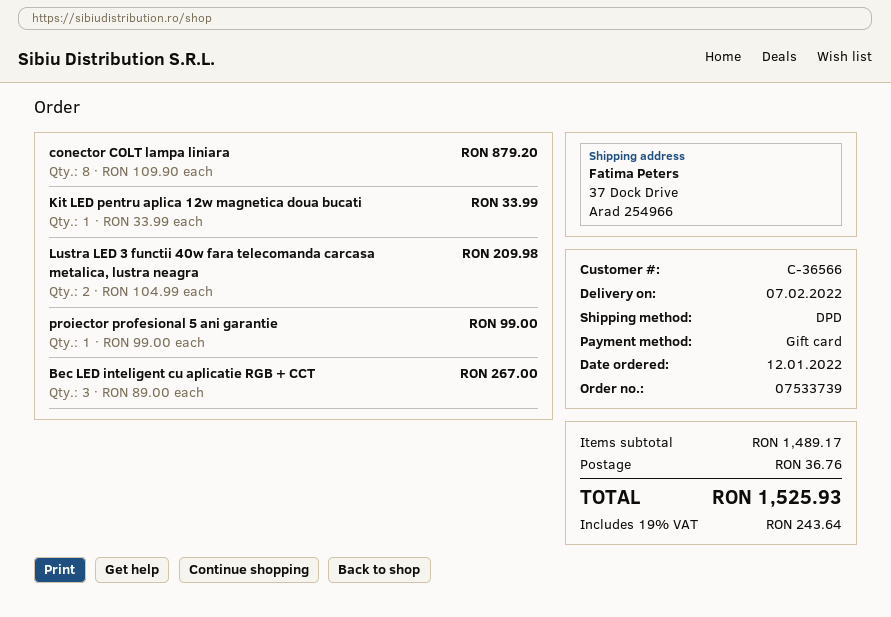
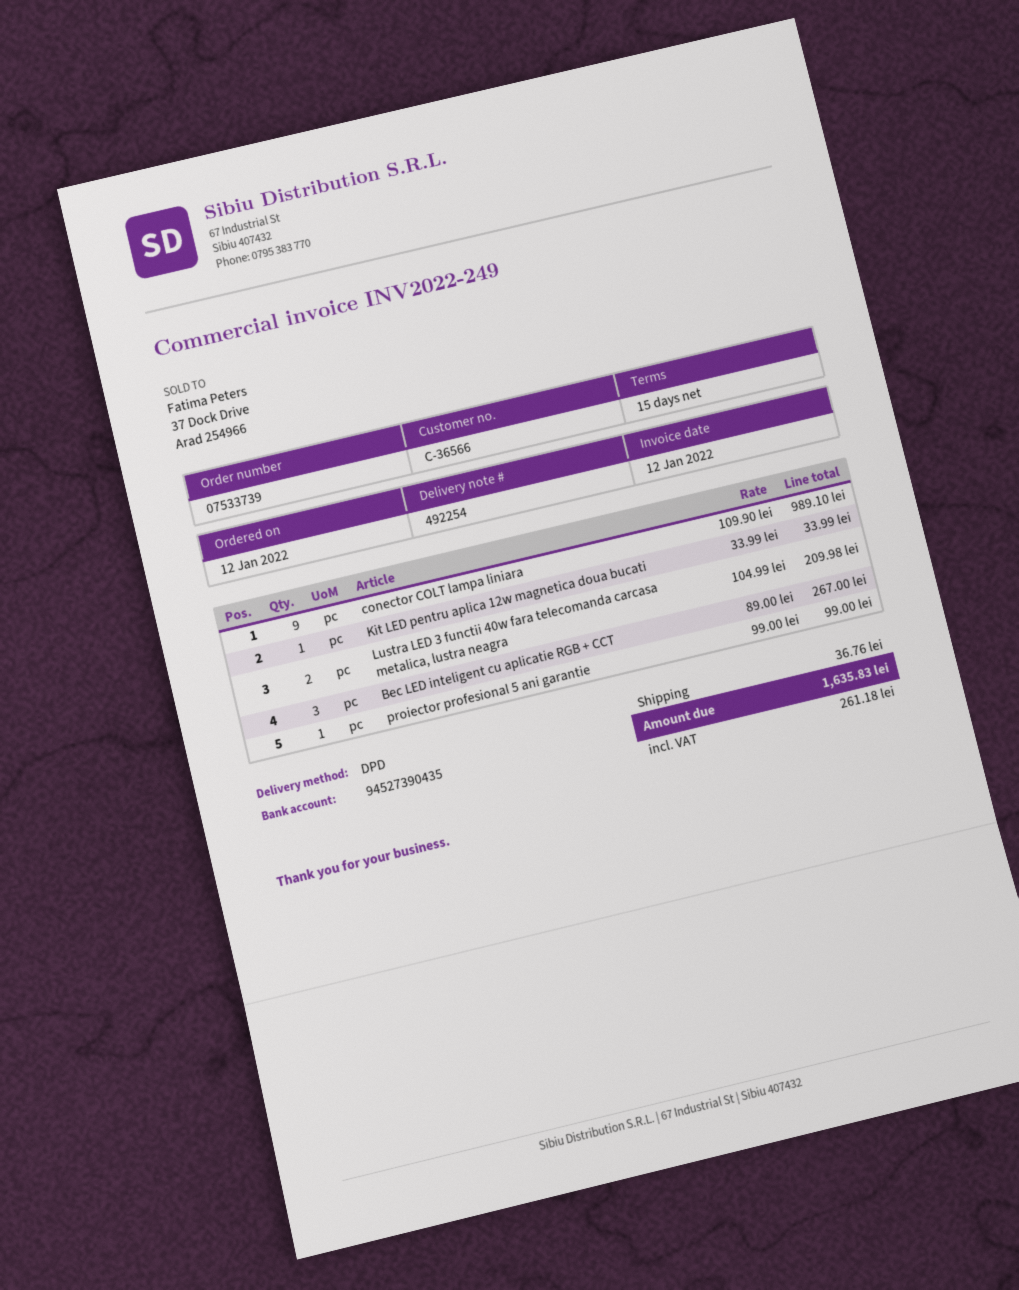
conector COLT lampa liniara: 8 x 109.90 = 879.20 -> 9 x 109.90 = 989.10
tax: 243.64 -> 261.18
total: 1525.93 -> 1635.83

